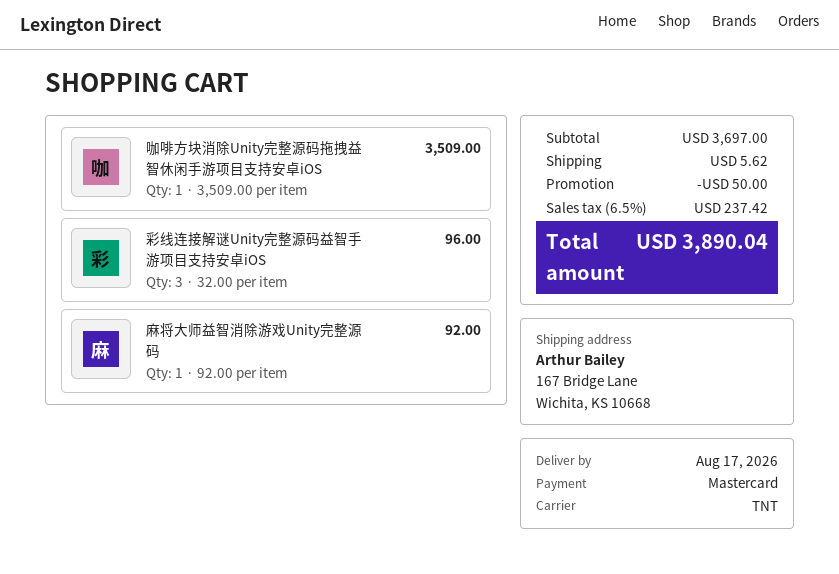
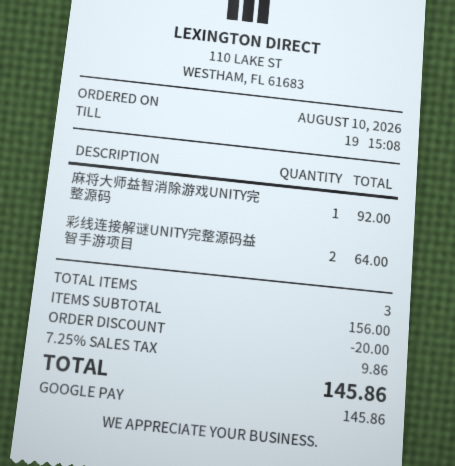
payment method: Mastercard -> Google Pay
咖啡方块消除Unity完整源码拖拽益智休闲手游项目支持安卓iOS: 1 for 3509.00 -> none
彩线连接解谜Unity完整源码益智手游项目支持安卓iOS: 3 for 96.00 -> 2 for 64.00
subtotal: 3697.00 -> 156.00
discount: 50.00 -> 20.00
shipping: 5.62 -> none
tax: 6.5% = 237.42 -> 7.25% = 9.86
total: 3890.04 -> 145.86

